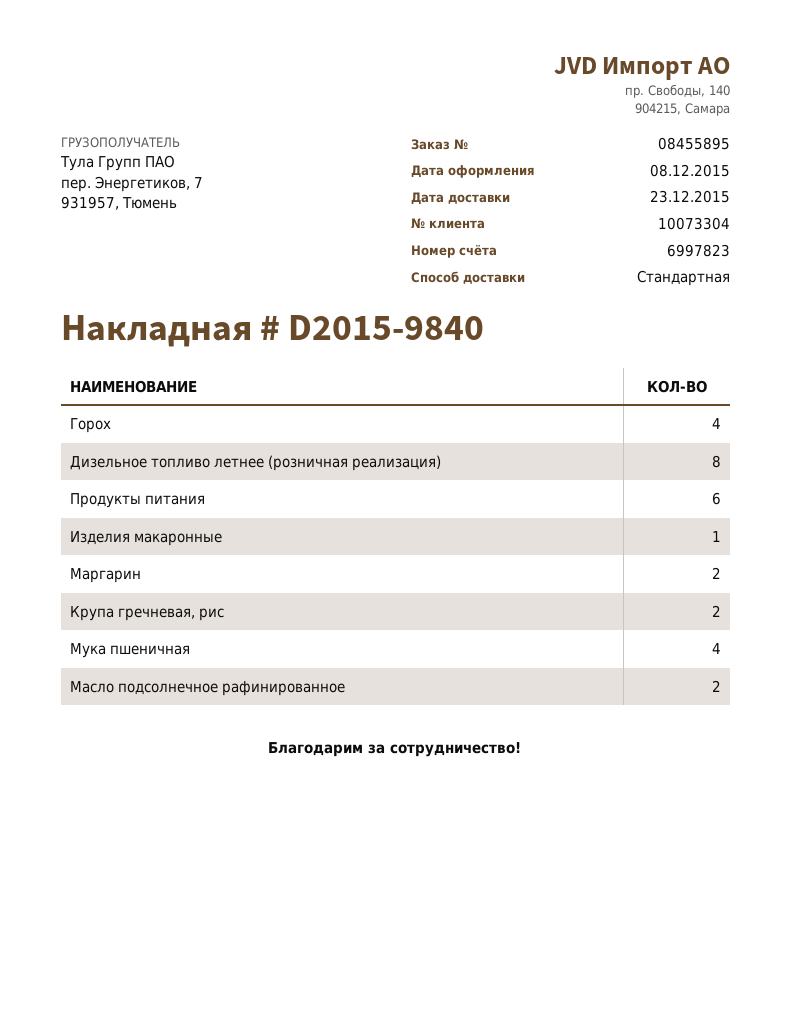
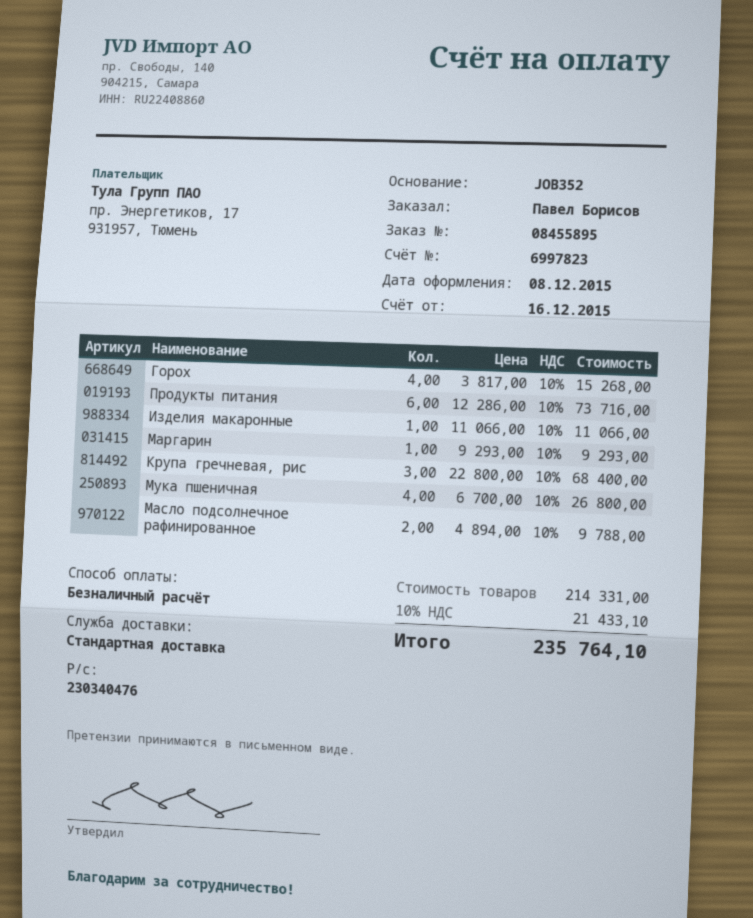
Дизельное топливо летнее (розничная реализация): 8 -> none
Маргарин: 2 -> 1
Крупа гречневая, рис: 2 -> 3

